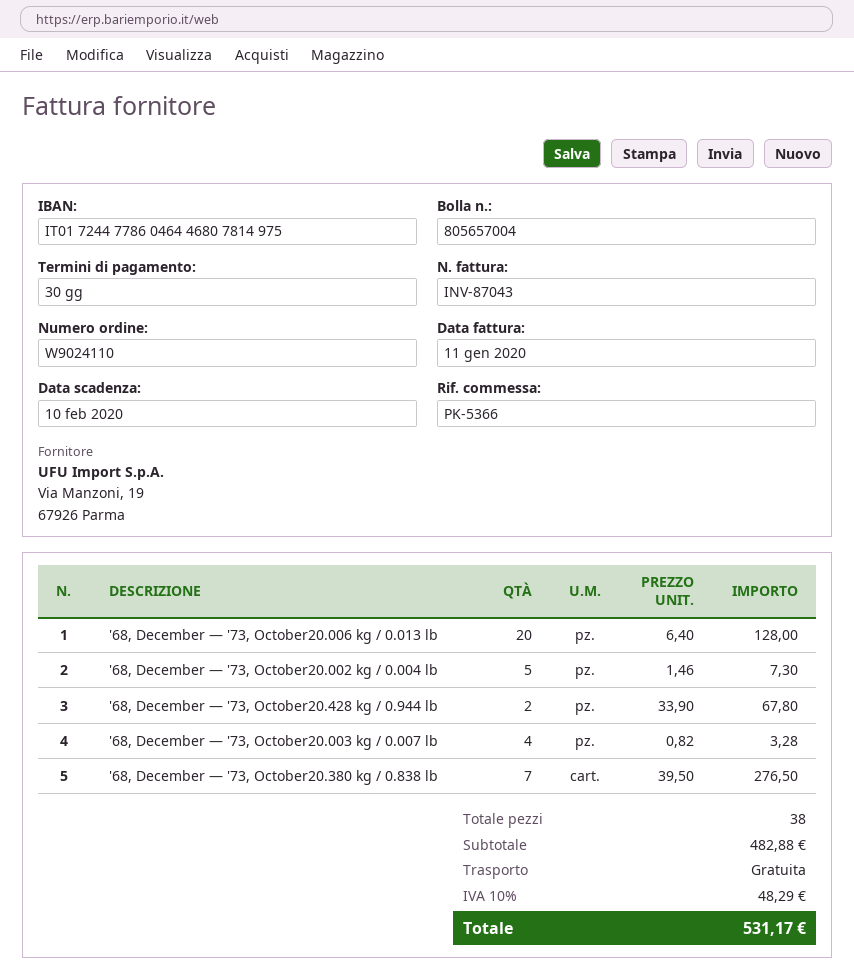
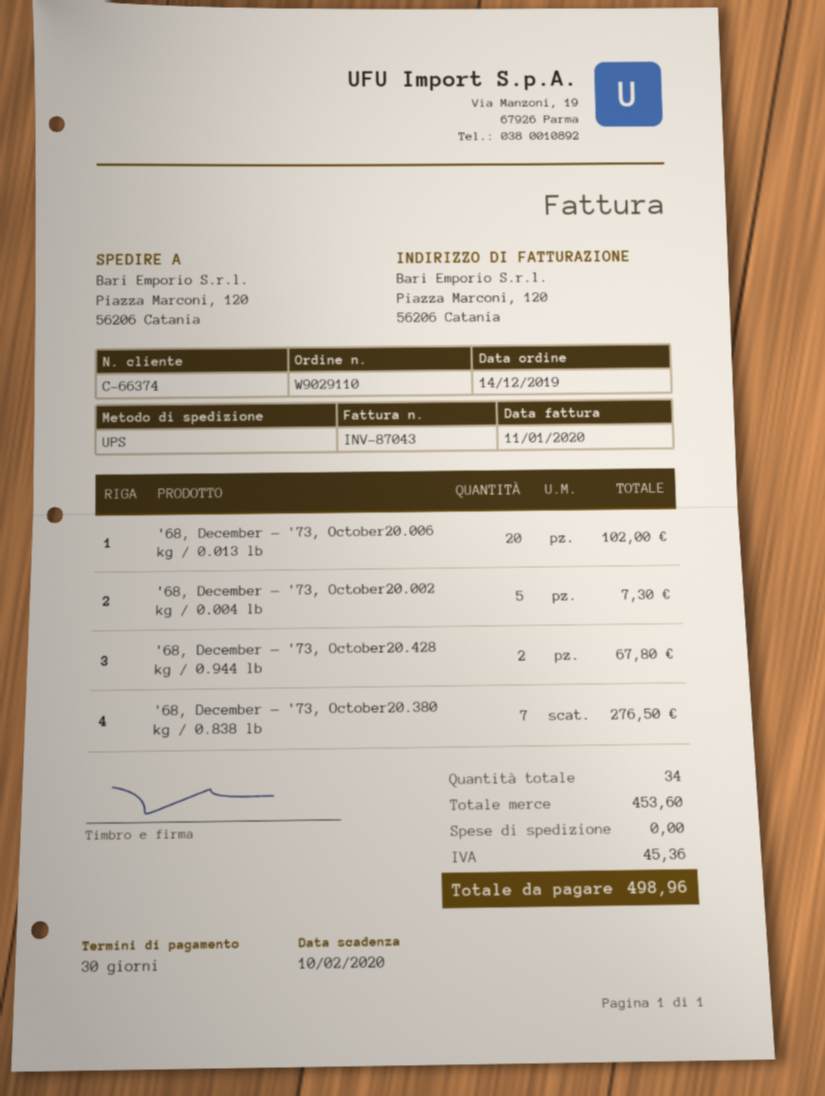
order number: W9024110 -> W9029110
'68, December — '73, October20.006 kg / 0.013 lb: 20 for 128.00 -> 20 for 102.00
'68, December — '73, October20.003 kg / 0.007 lb: 4 for 3.28 -> none
total quantity: 38 -> 34
subtotal: 482.88 -> 453.60
tax: 48.29 -> 45.36
total: 531.17 -> 498.96

